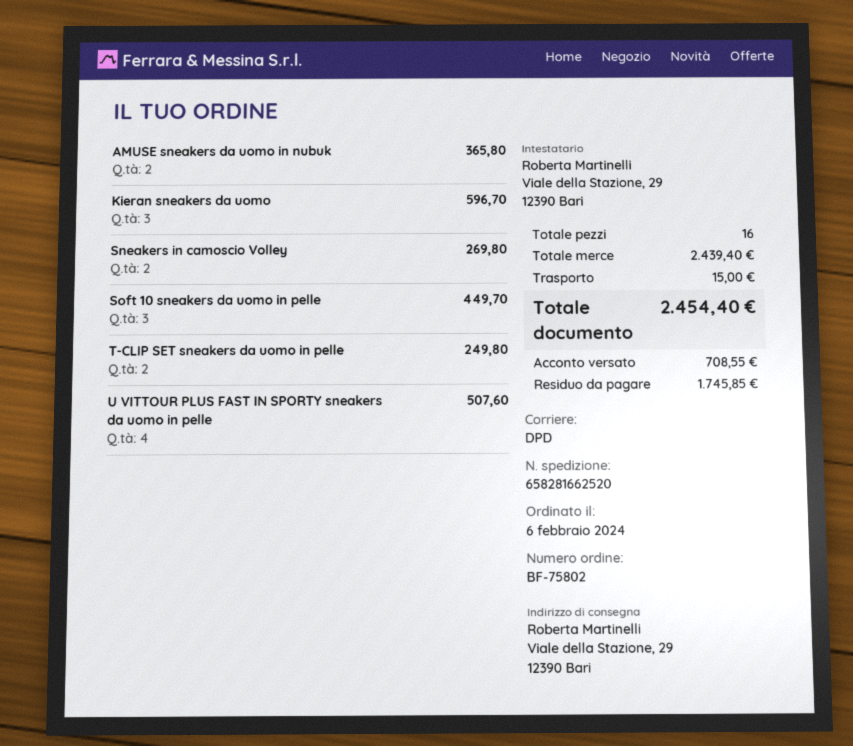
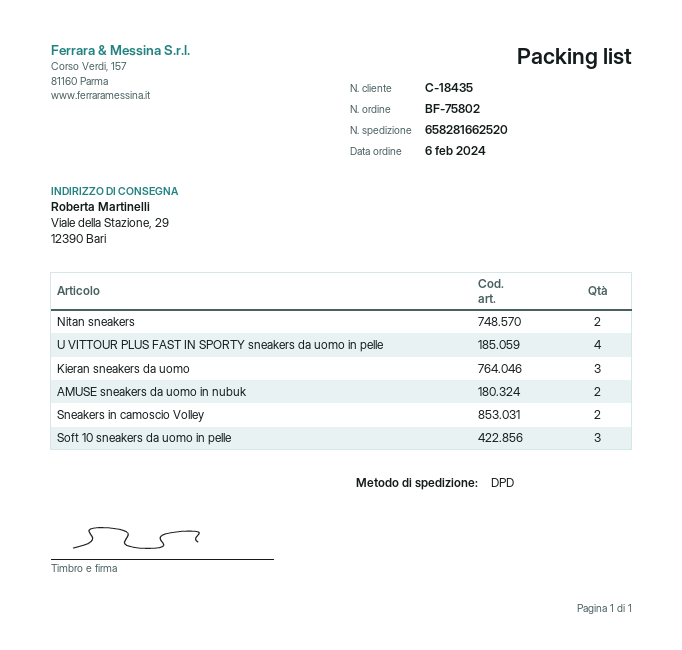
T-CLIP SET sneakers da uomo in pelle: 2 -> none
Nitan sneakers: none -> 2

